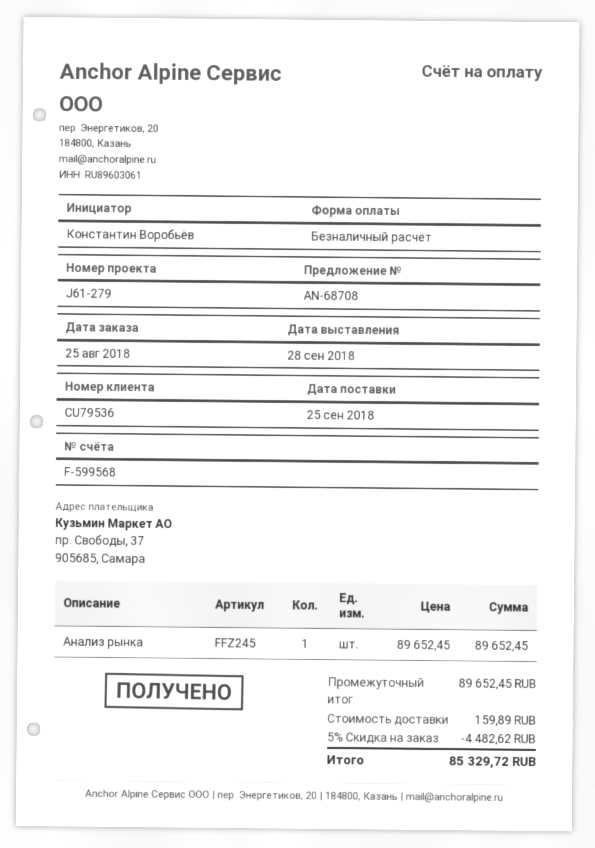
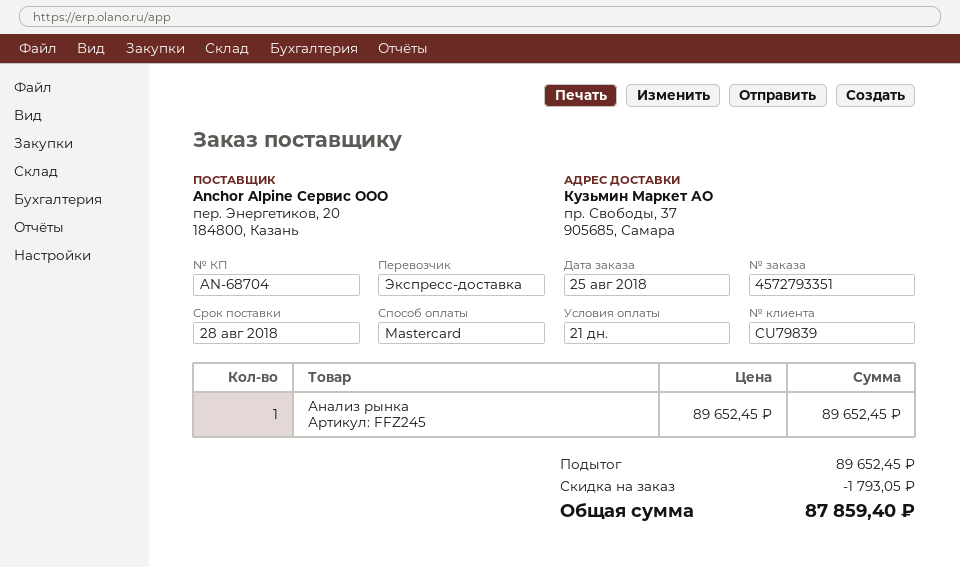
quote number: AN-68708 -> AN-68704
delivery date: 2018-09-25 -> 2018-08-28
customer number: CU79536 -> CU79839
payment method: bank transfer -> Mastercard
discount: 4482.62 -> 1793.05
shipping: 159.89 -> none
total: 85329.72 -> 87859.40

